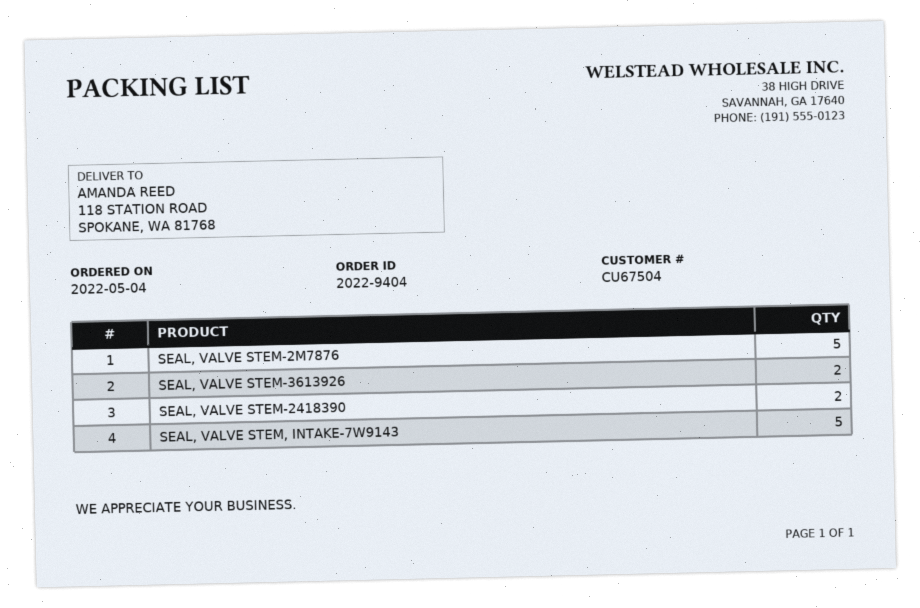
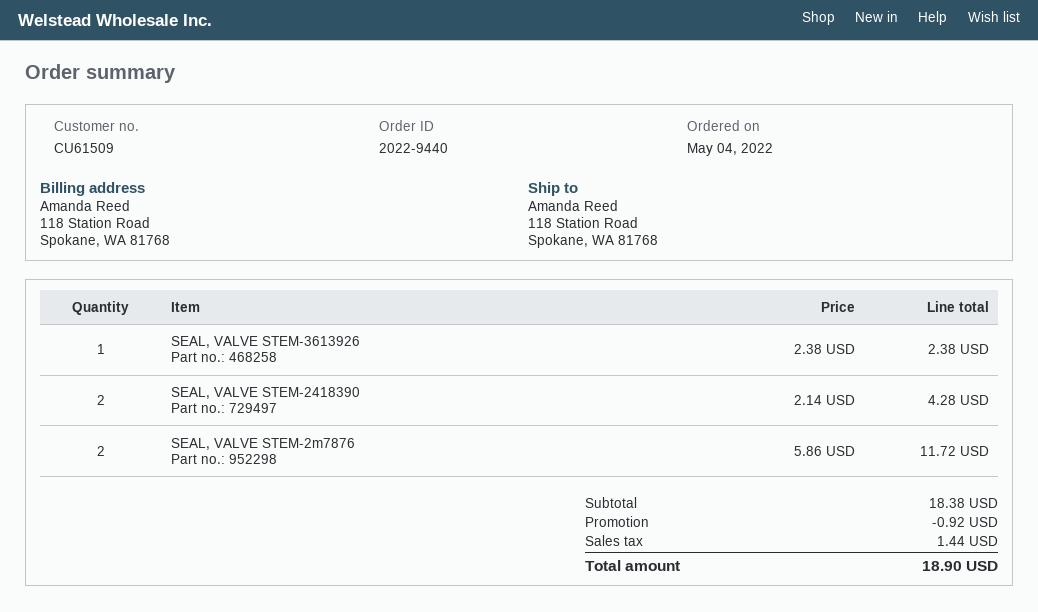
order number: 2022-9404 -> 2022-9440
customer number: CU67504 -> CU61509
SEAL, VALVE STEM-2M7876: 5 -> 2
SEAL, VALVE STEM-3613926: 2 -> 1
SEAL, VALVE STEM, INTAKE-7W9143: 5 -> none

